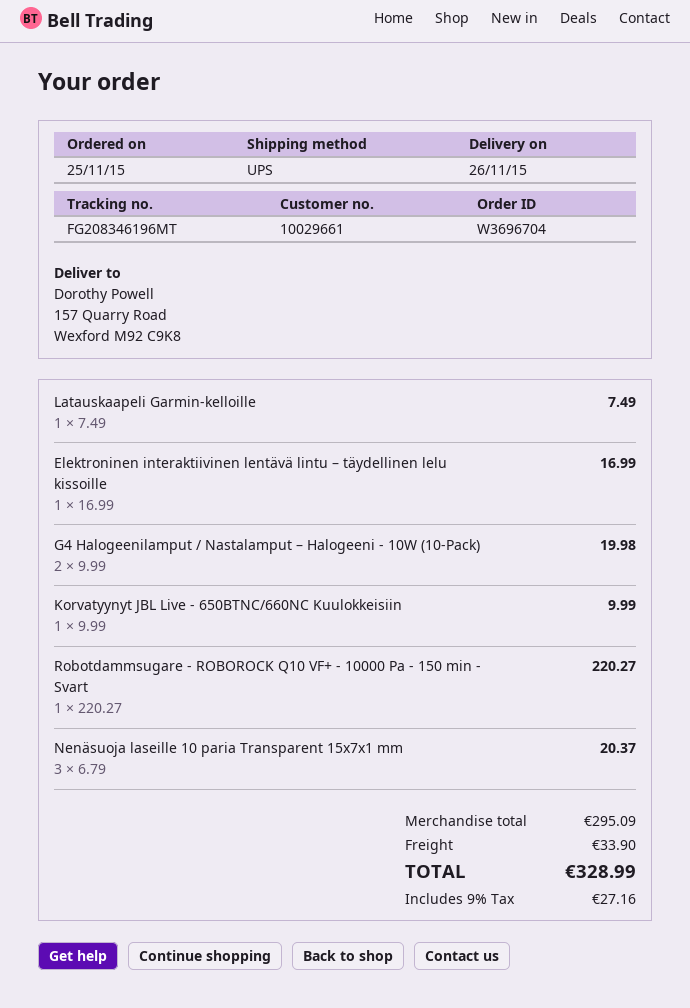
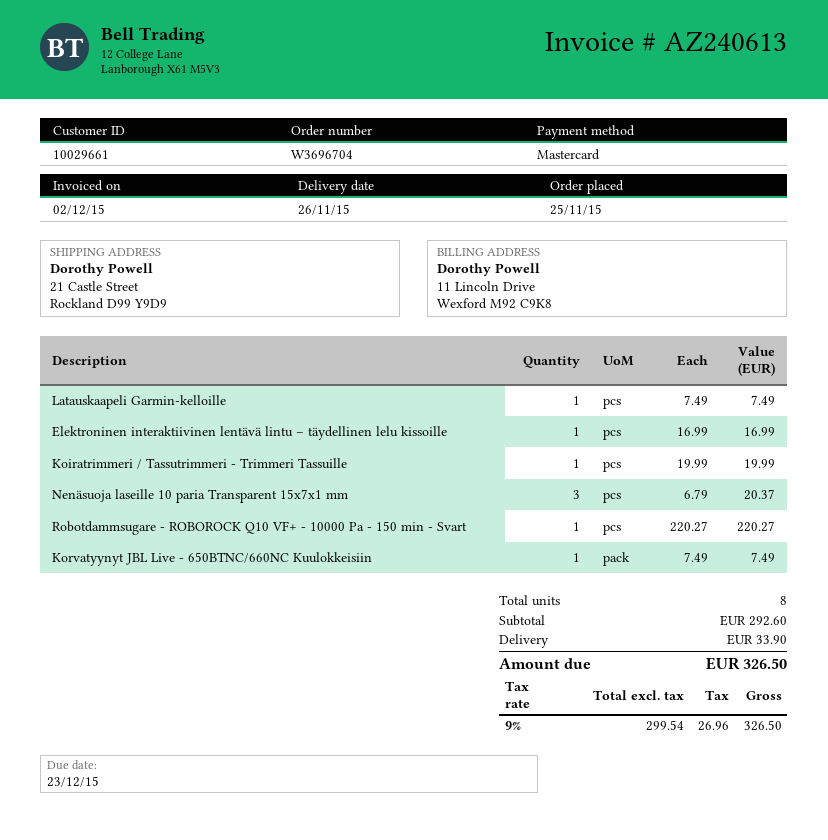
ship to: 157 Quarry Road, Wexford M92 C9K8 -> 21 Castle Street, Rockland D99 Y9D9
G4 Halogeenilamput / Nastalamput – Halogeeni - 10W (10-Pack): 2 x 9.99 = 19.98 -> none
Korvatyynyt JBL Live - 650BTNC/660NC Kuulokkeisiin: 1 x 9.99 = 9.99 -> 1 x 7.49 = 7.49
Koiratrimmeri / Tassutrimmeri - Trimmeri Tassuille: none -> 1 x 19.99 = 19.99
subtotal: 295.09 -> 292.60
tax: 9% = 27.16 -> 9% = 26.96
total: 328.99 -> 326.50

